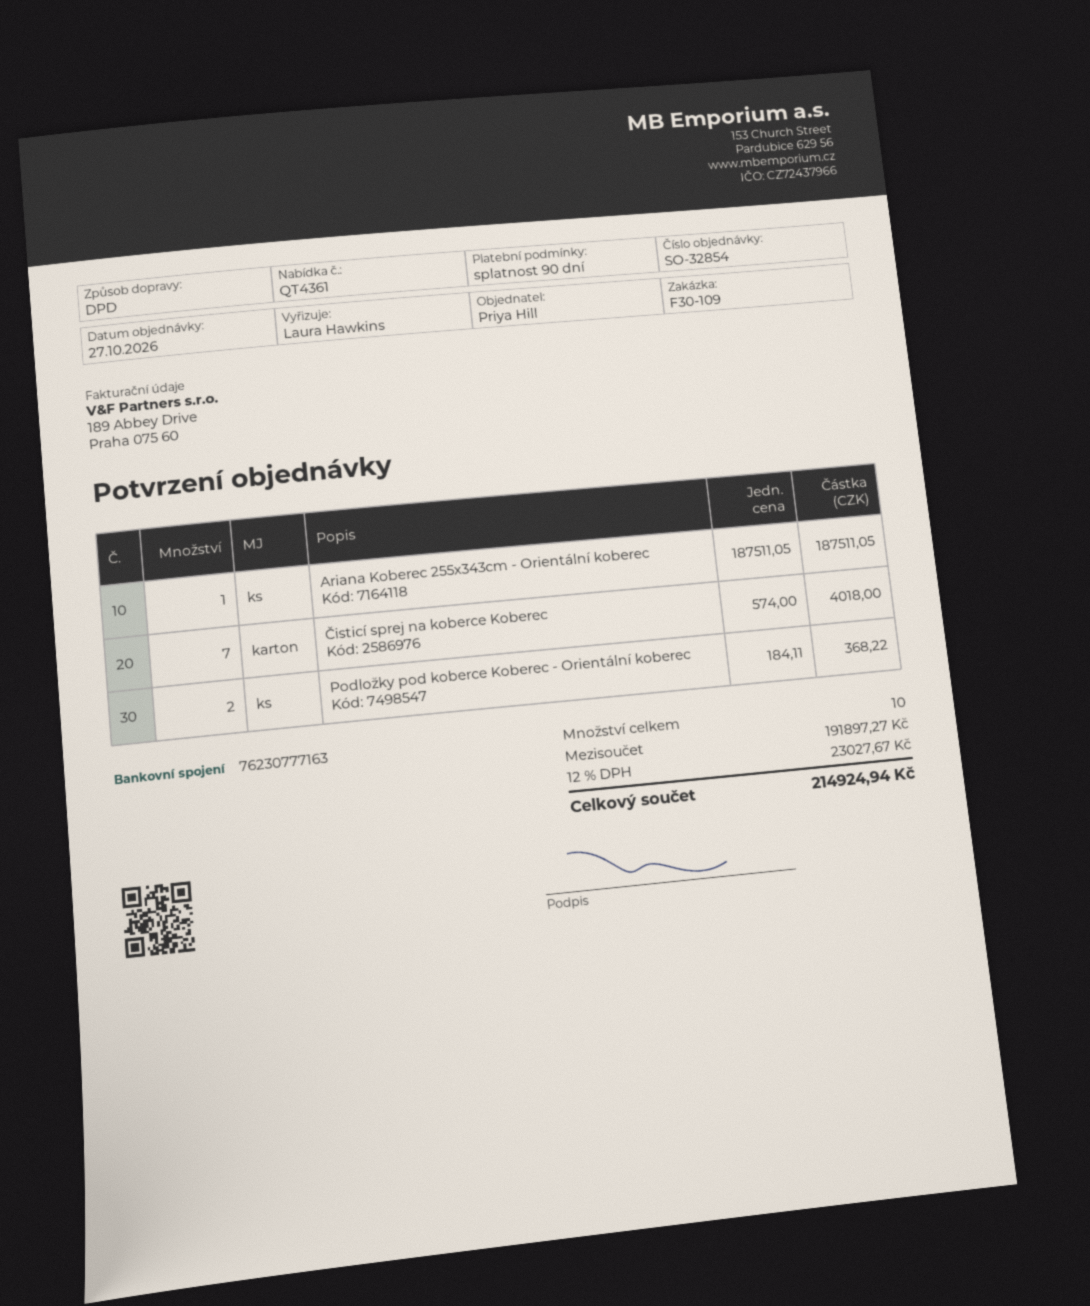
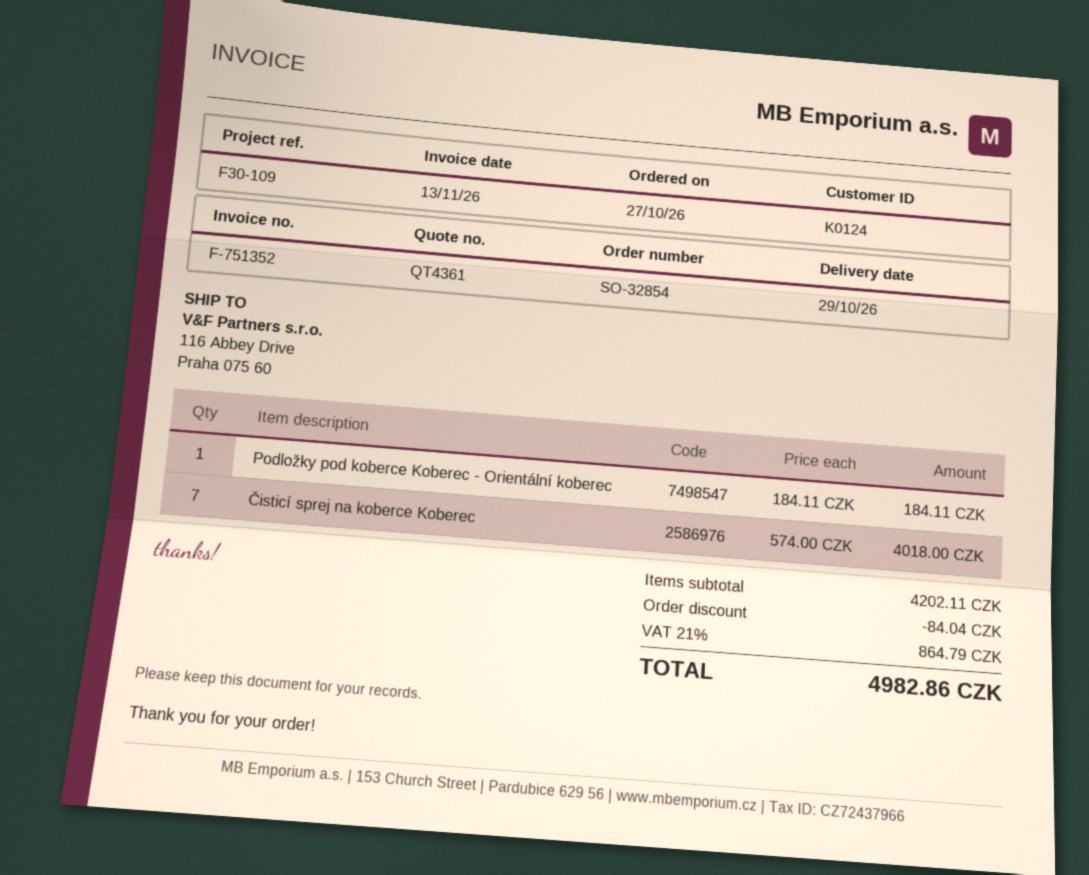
Ariana Koberec 255x343cm - Orientální koberec: 1 x 187511.05 = 187511.05 -> none
Podložky pod koberce Koberec - Orientální koberec: 2 x 184.11 = 368.22 -> 1 x 184.11 = 184.11
subtotal: 191897.27 -> 4202.11
discount: none -> 84.04
tax: 12% = 23027.67 -> 21% = 864.79
total: 214924.94 -> 4982.86

